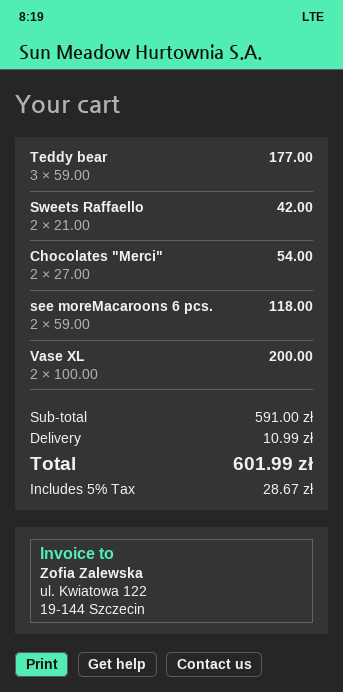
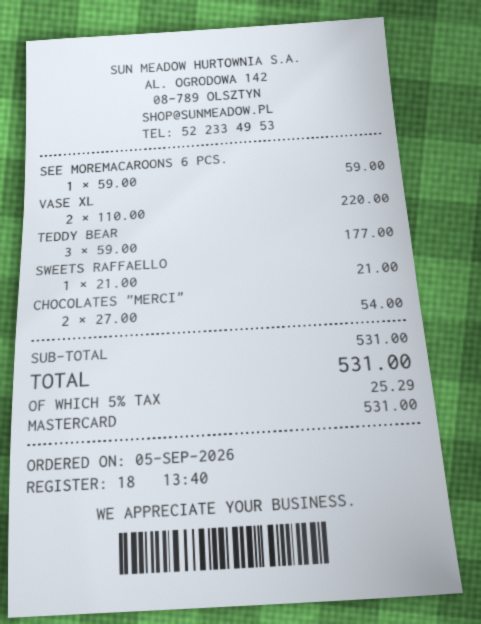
Sweets Raffaello: 2 x 21.00 = 42.00 -> 1 x 21.00 = 21.00
see moreMacaroons 6 pcs.: 2 x 59.00 = 118.00 -> 1 x 59.00 = 59.00
Vase XL: 2 x 100.00 = 200.00 -> 2 x 110.00 = 220.00
subtotal: 591.00 -> 531.00
shipping: 10.99 -> none
tax: 5% = 28.67 -> 5% = 25.29
total: 601.99 -> 531.00

